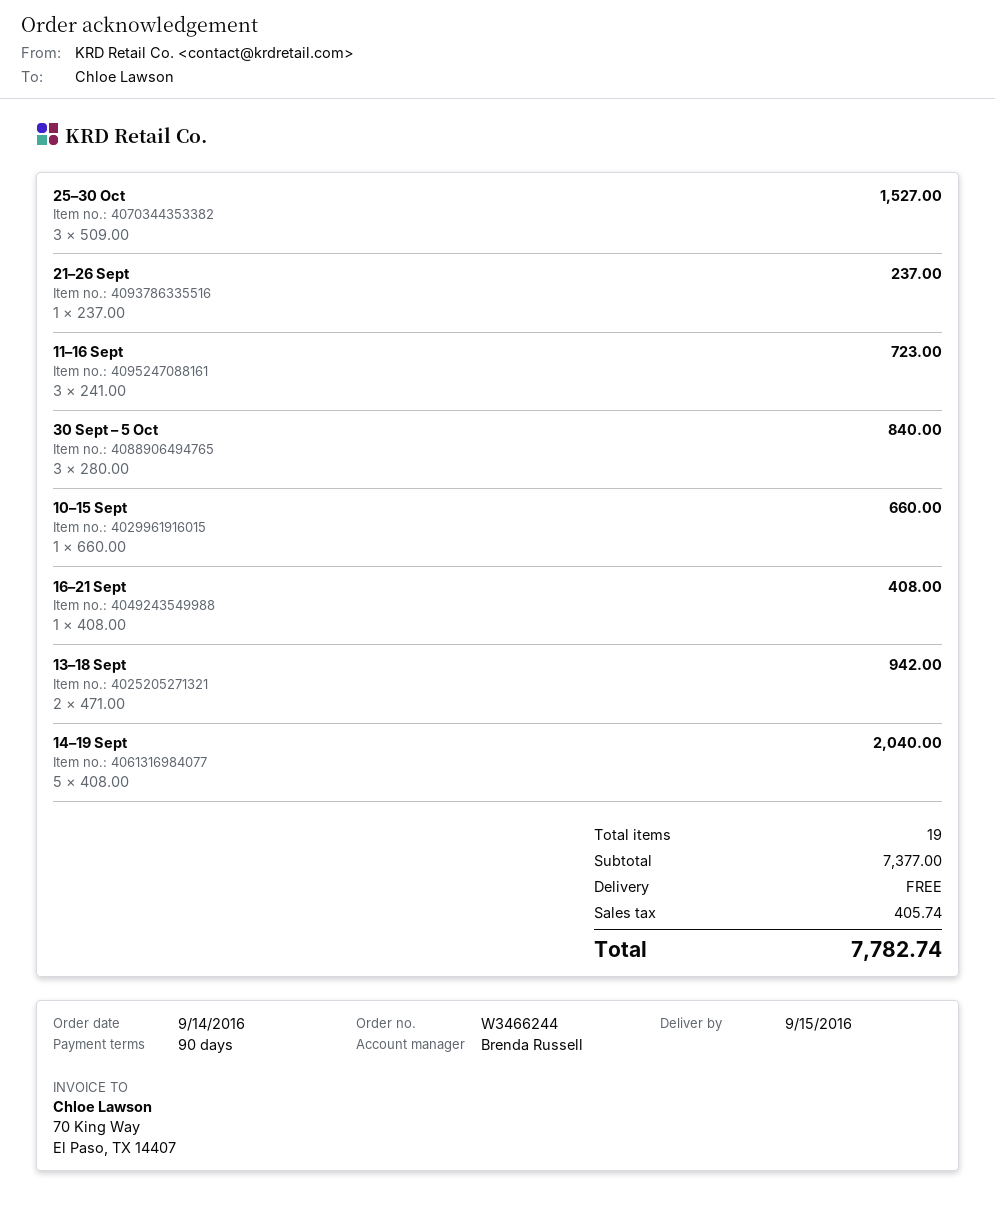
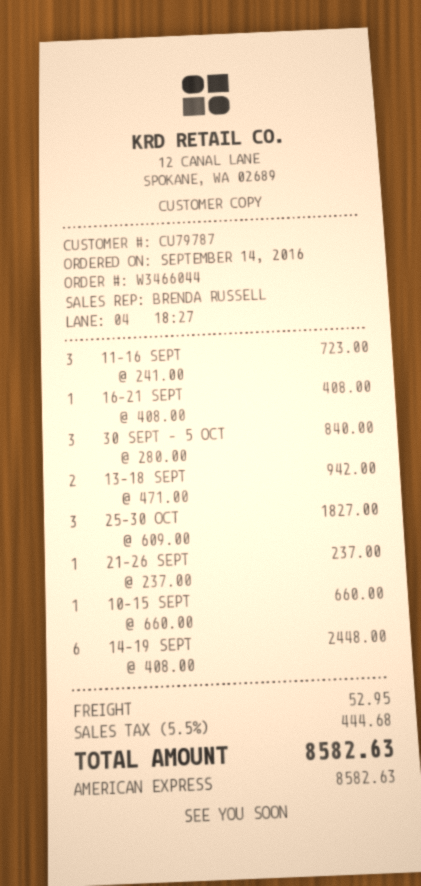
order number: W3466244 -> W3466044
25–30 Oct: 3 x 509.00 = 1527.00 -> 3 x 609.00 = 1827.00
14–19 Sept: 5 x 408.00 = 2040.00 -> 6 x 408.00 = 2448.00
shipping: 0.00 -> 52.95
tax: 405.74 -> 444.68
total: 7782.74 -> 8582.63

